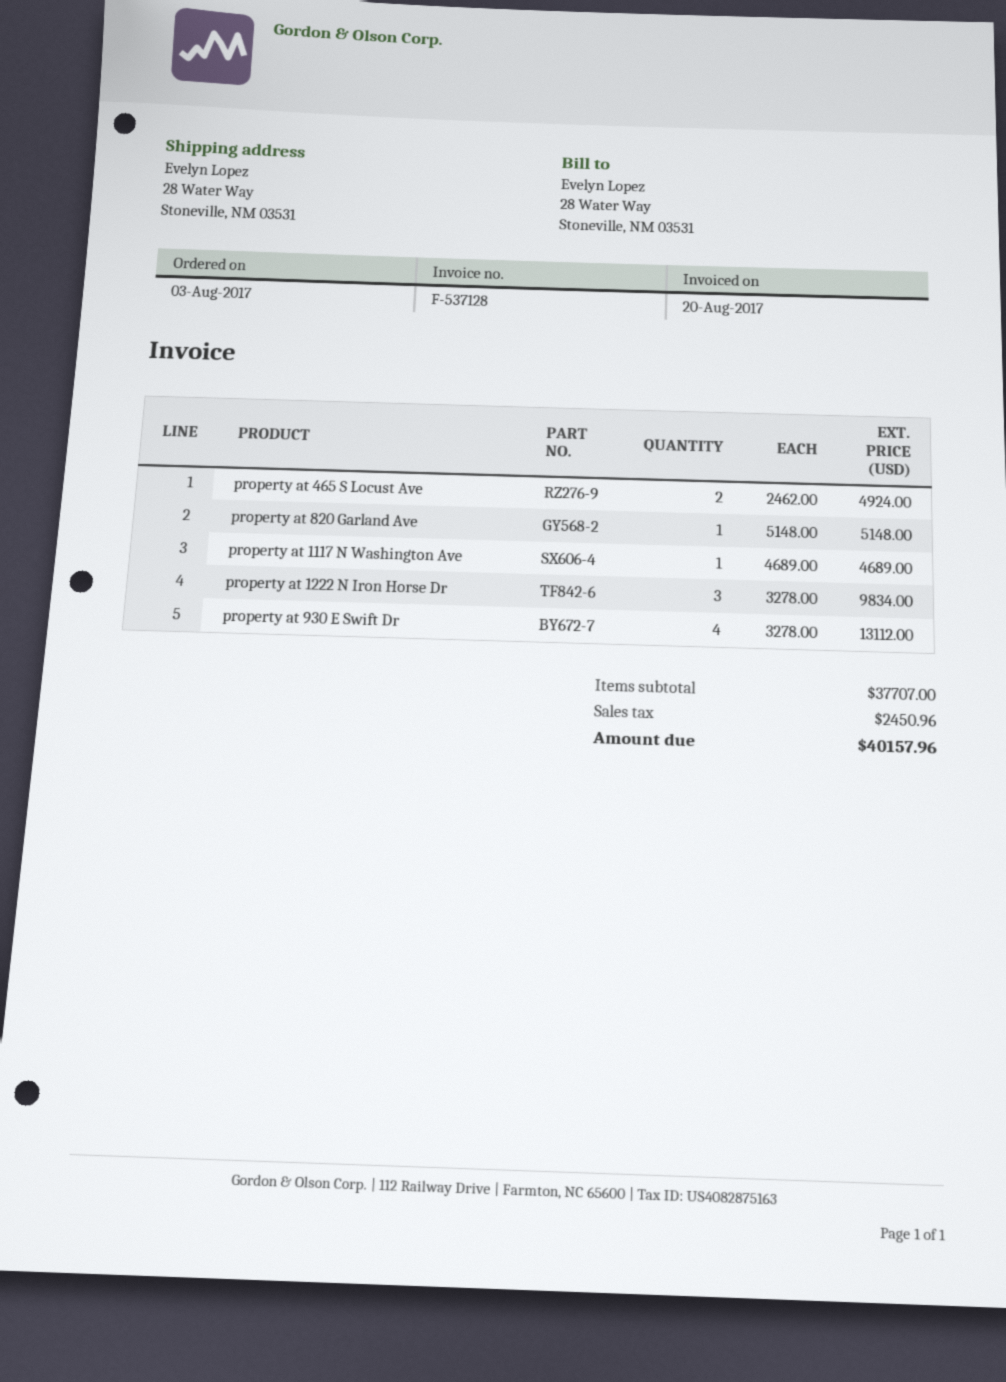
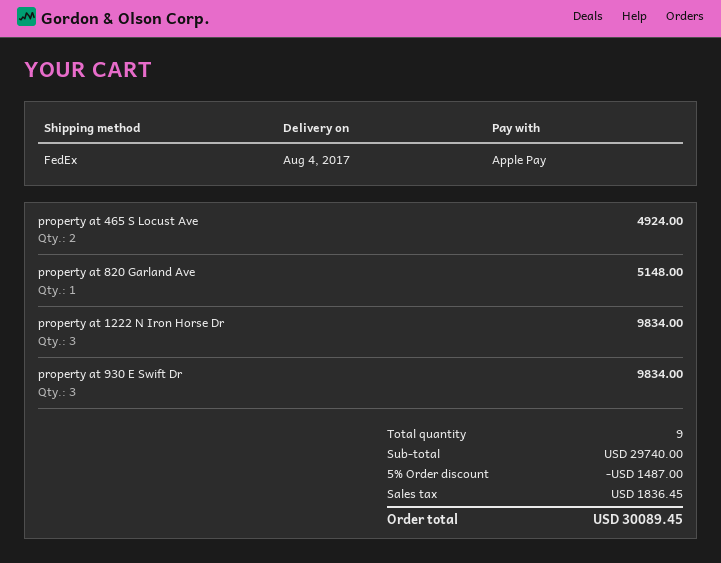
property at 1117 N Washington Ave: 1 for 4689.00 -> none
property at 930 E Swift Dr: 4 for 13112.00 -> 3 for 9834.00
subtotal: 37707.00 -> 29740.00
discount: none -> 5% = 1487.00
tax: 2450.96 -> 1836.45
total: 40157.96 -> 30089.45

